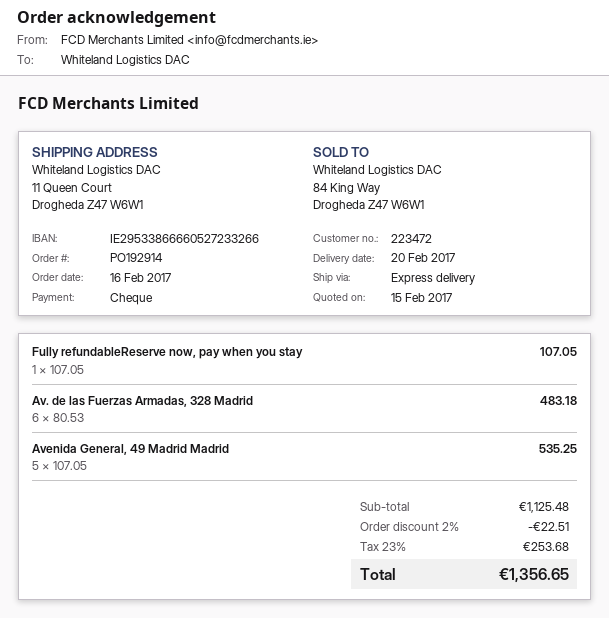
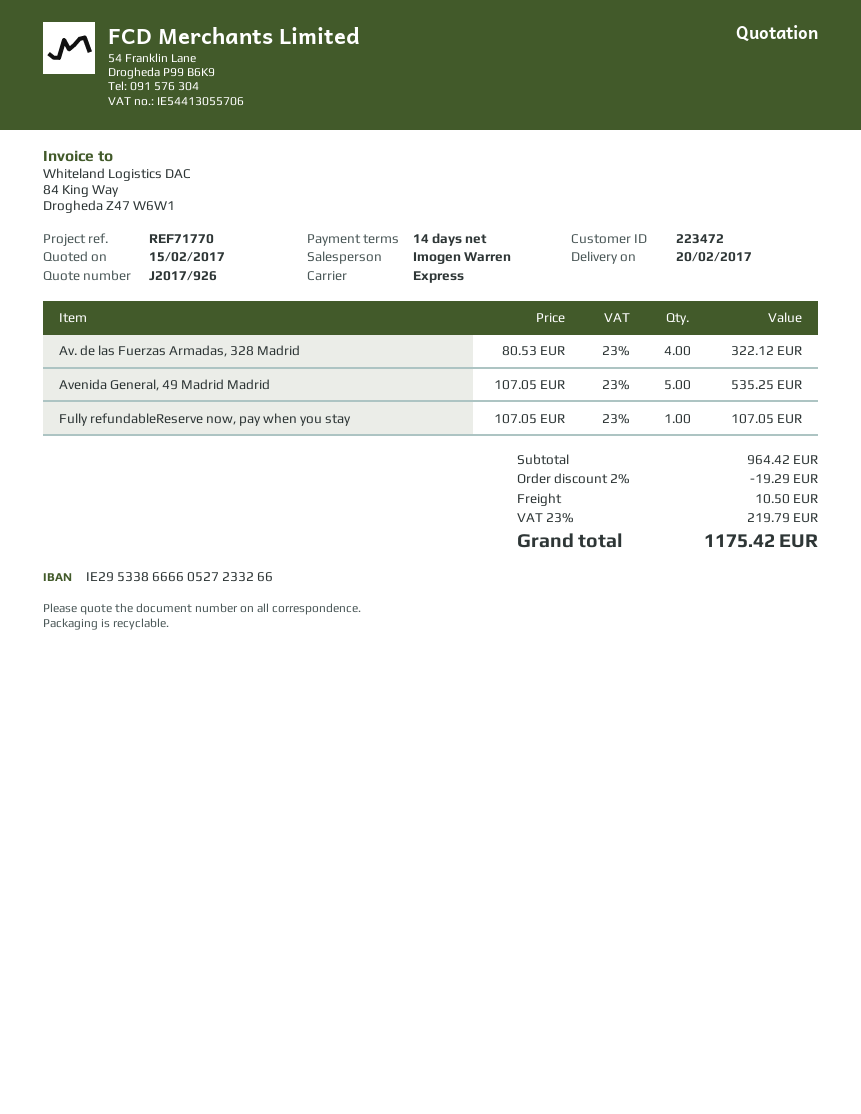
Av. de las Fuerzas Armadas, 328 Madrid: 6 x 80.53 = 483.18 -> 4 x 80.53 = 322.12
subtotal: 1125.48 -> 964.42
discount: 2% = 22.51 -> 2% = 19.29
shipping: none -> 10.50
tax: 23% = 253.68 -> 23% = 219.79
total: 1356.65 -> 1175.42

